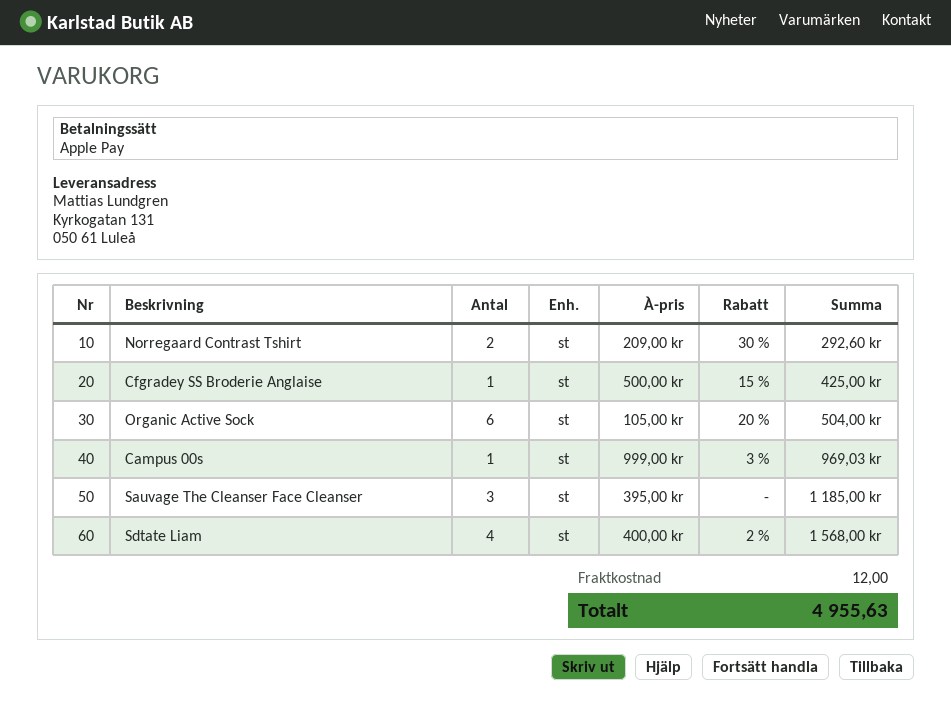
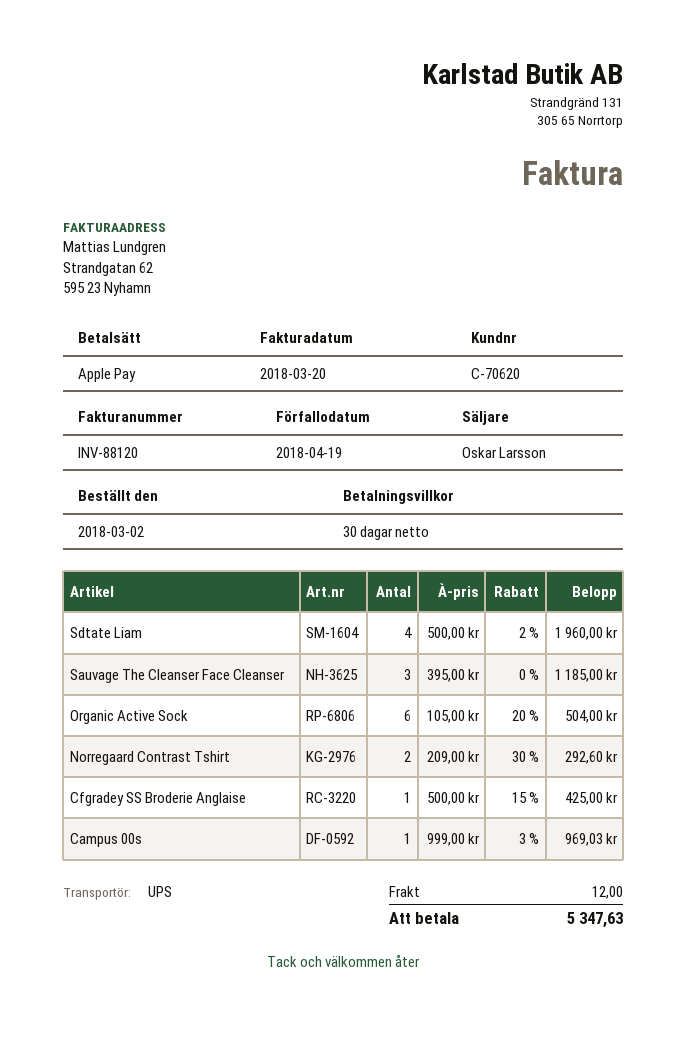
Sdtate Liam: 4 x 400.00 - 2% = 1568.00 -> 4 x 500.00 - 2% = 1960.00
total: 4955.63 -> 5347.63

